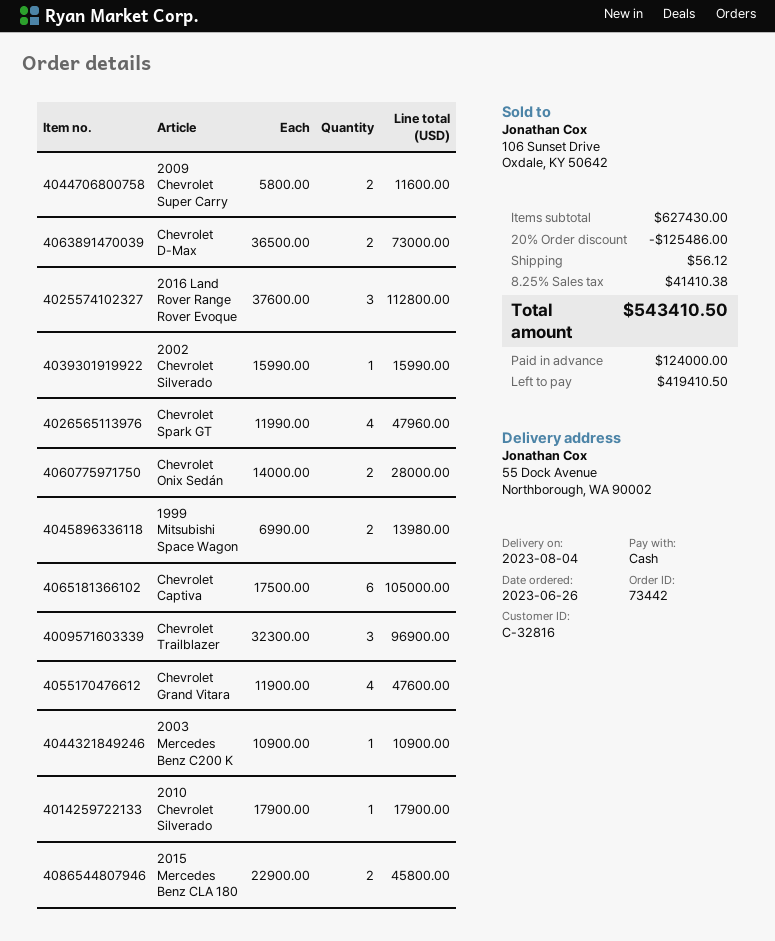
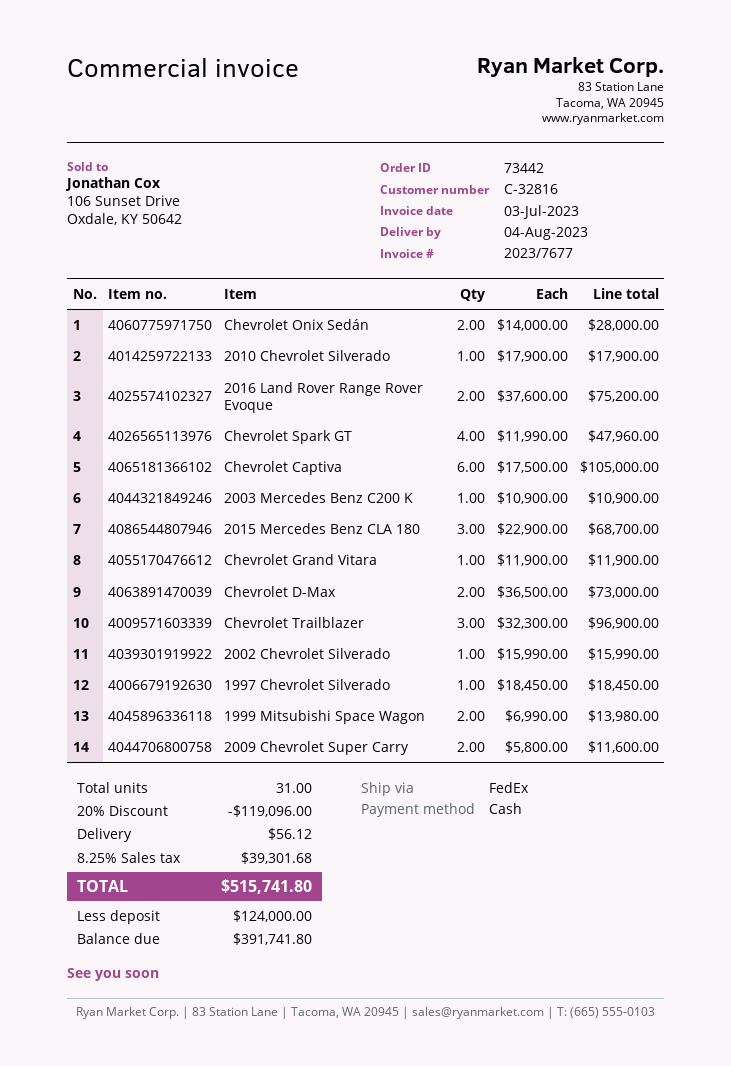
2016 Land Rover Range Rover Evoque: 3 x 37600.00 = 112800.00 -> 2 x 37600.00 = 75200.00
Chevrolet Grand Vitara: 4 x 11900.00 = 47600.00 -> 1 x 11900.00 = 11900.00
2015 Mercedes Benz CLA 180: 2 x 22900.00 = 45800.00 -> 3 x 22900.00 = 68700.00
1997 Chevrolet Silverado: none -> 1 x 18450.00 = 18450.00
discount: 20% = 125486.00 -> 20% = 119096.00
tax: 8.25% = 41410.38 -> 8.25% = 39301.68
total: 543410.50 -> 515741.80
balance: 419410.50 -> 391741.80

